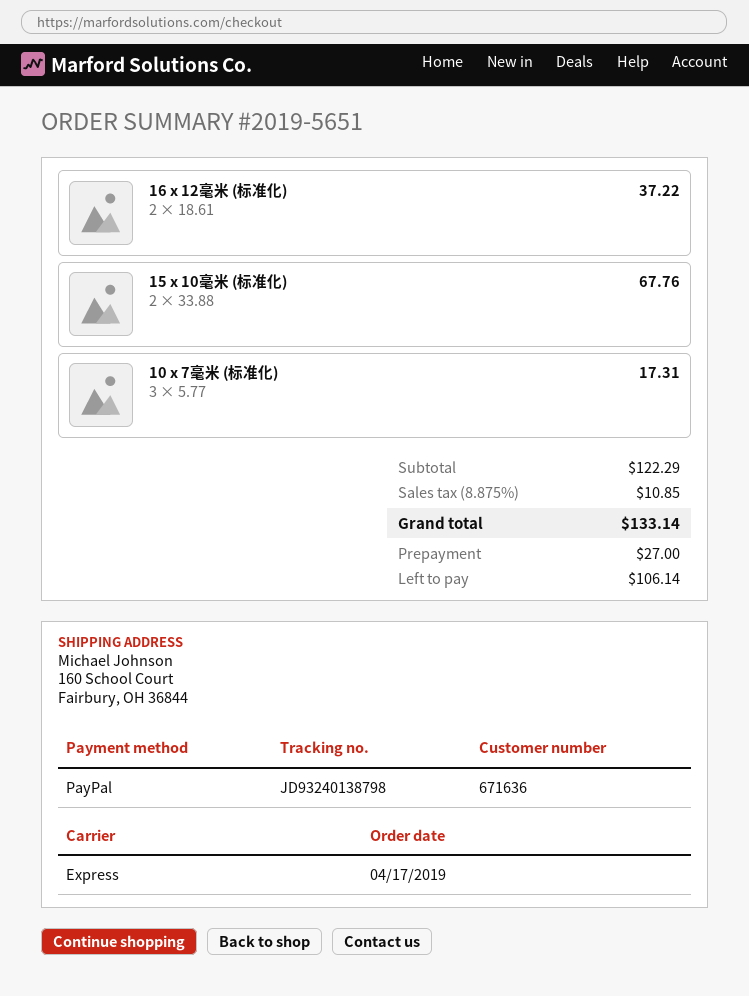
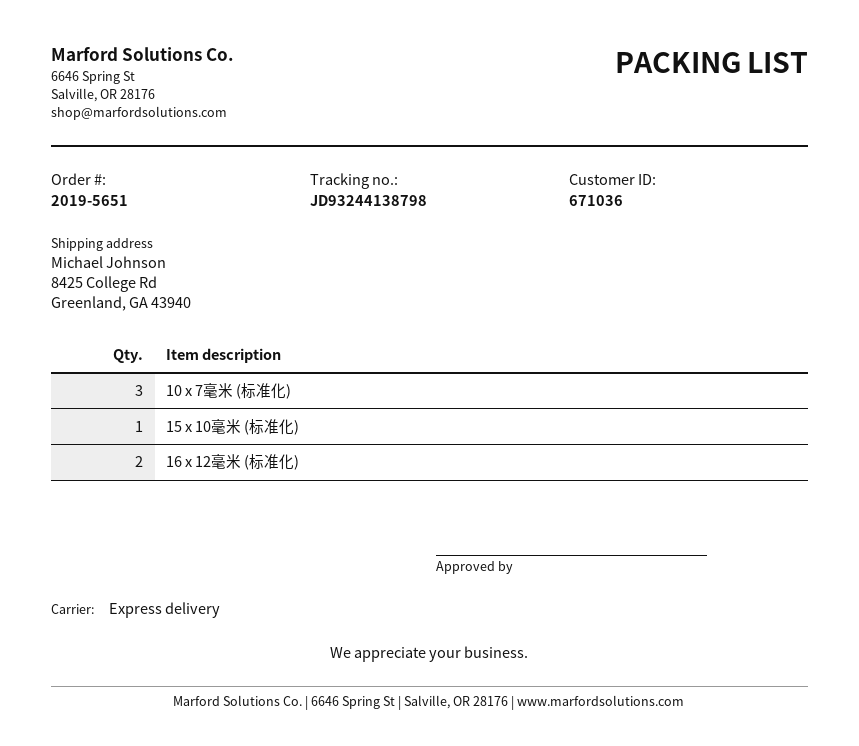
customer number: 671636 -> 671036
tracking number: JD93240138798 -> JD93244138798
ship to: 160 School Court, Fairbury, OH 36844 -> 8425 College Rd, Greenland, GA 43940
15 x 10毫米 (标准化): 2 -> 1

